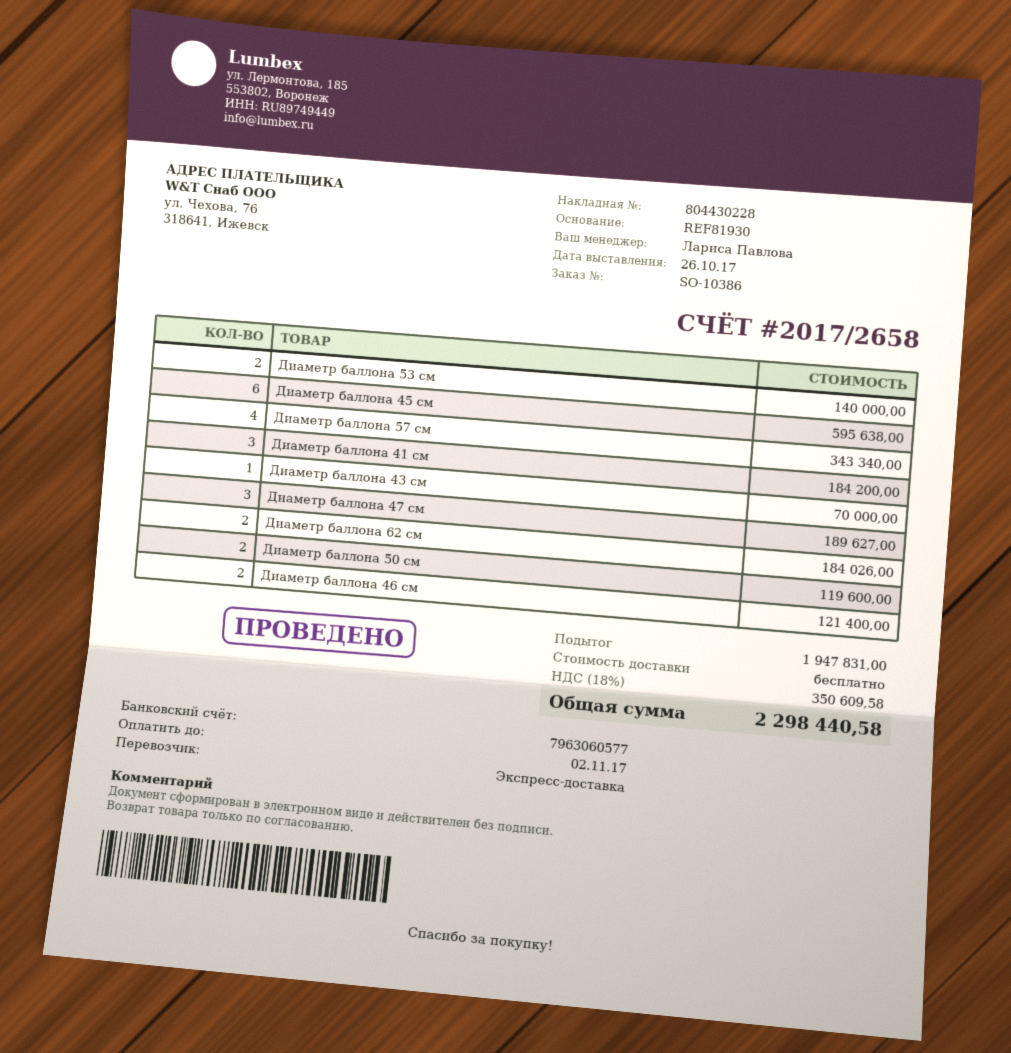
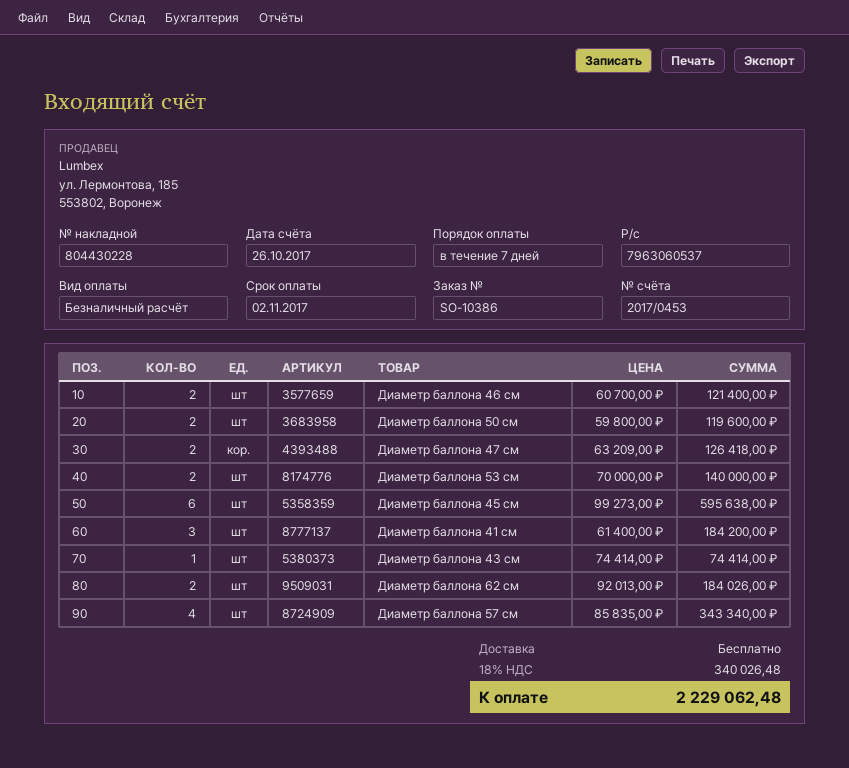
invoice number: 2017/2658 -> 2017/0453
bank account: 7963060577 -> 7963060537
Диаметр баллона 43 см: 1 for 70000.00 -> 1 for 74414.00
Диаметр баллона 47 см: 3 for 189627.00 -> 2 for 126418.00
tax: 18% = 350609.58 -> 18% = 340026.48
total: 2298440.58 -> 2229062.48

